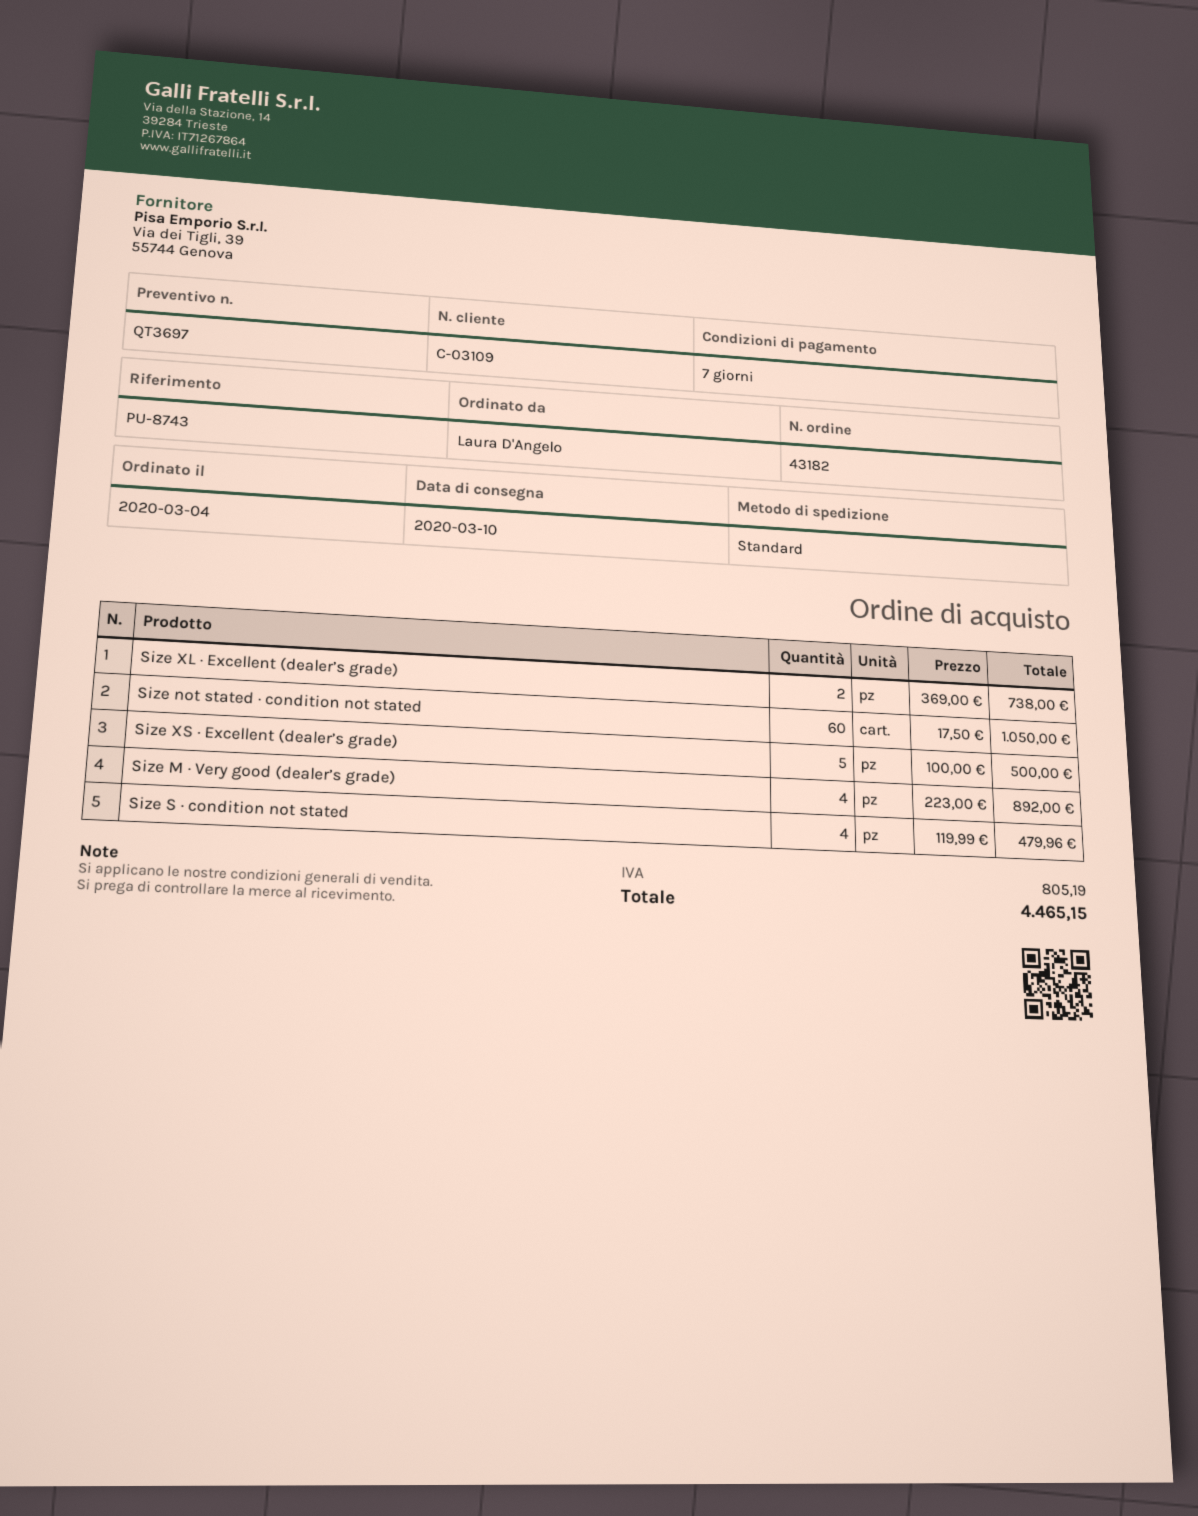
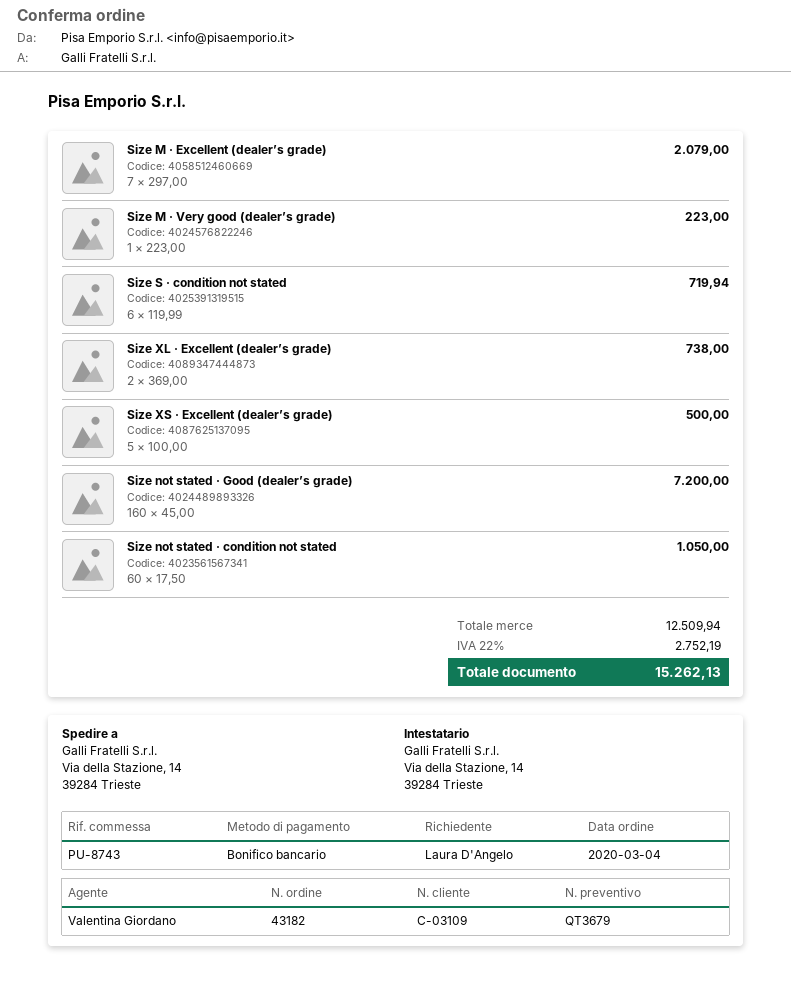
quote number: QT3697 -> QT3679
Size M · Very good (dealer’s grade): 4 x 223.00 = 892.00 -> 1 x 223.00 = 223.00
Size S · condition not stated: 4 x 119.99 = 479.96 -> 6 x 119.99 = 719.94
Size M · Excellent (dealer’s grade): none -> 7 x 297.00 = 2079.00
Size not stated · Good (dealer’s grade): none -> 160 x 45.00 = 7200.00
tax: 805.19 -> 2752.19
total: 4465.15 -> 15262.13

